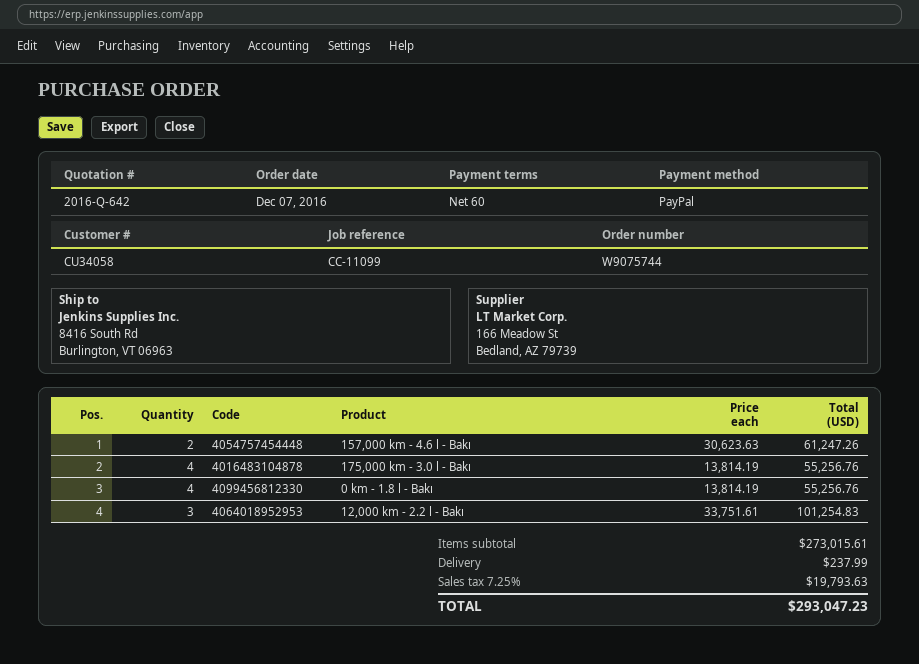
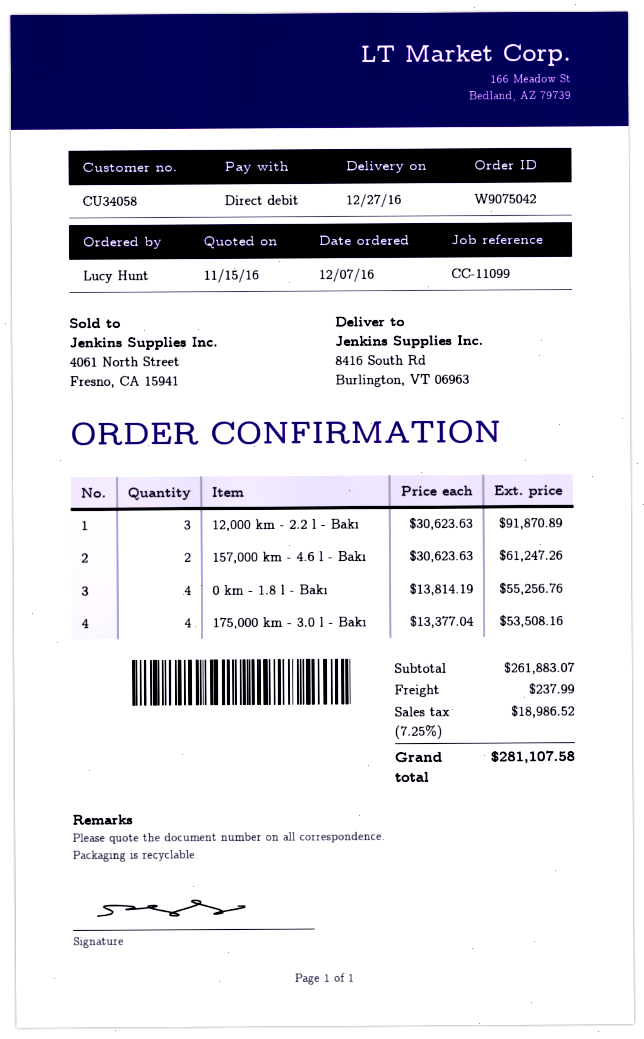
order number: W9075744 -> W9075042
payment method: PayPal -> direct debit
175,000 km - 3.0 l - Bakı: 4 x 13814.19 = 55256.76 -> 4 x 13377.04 = 53508.16
12,000 km - 2.2 l - Bakı: 3 x 33751.61 = 101254.83 -> 3 x 30623.63 = 91870.89
subtotal: 273015.61 -> 261883.07
tax: 7.25% = 19793.63 -> 7.25% = 18986.52
total: 293047.23 -> 281107.58

